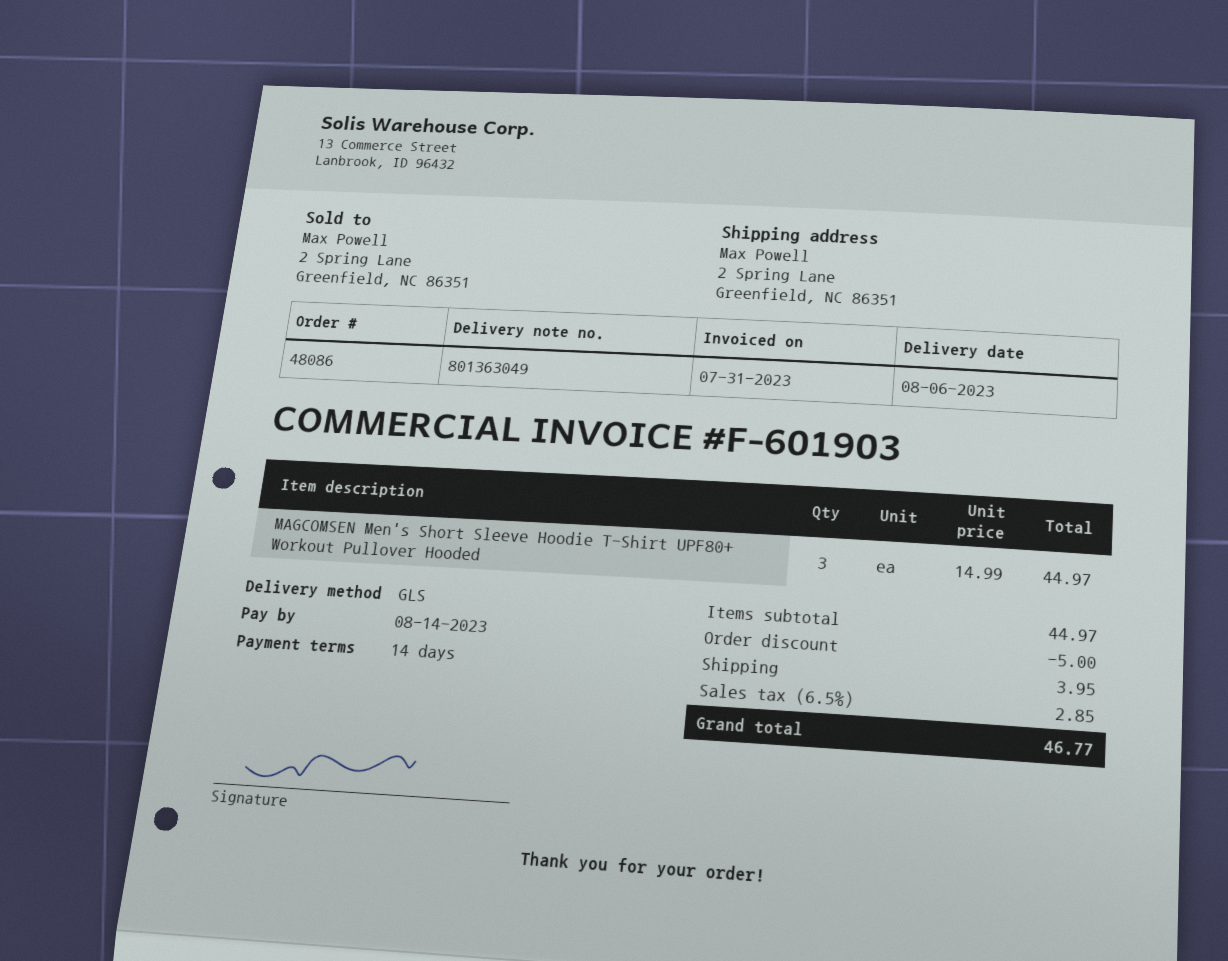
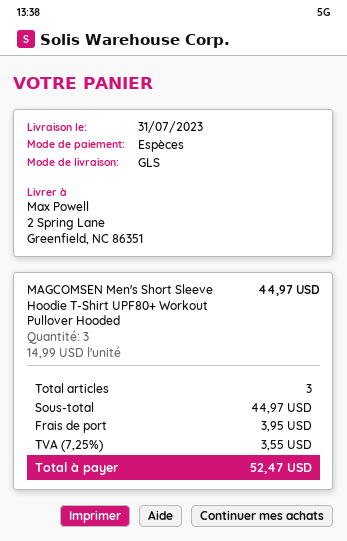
delivery date: 2023-08-06 -> 2023-07-31
discount: 5.00 -> none
tax: 6.5% = 2.85 -> 7.25% = 3.55
total: 46.77 -> 52.47

